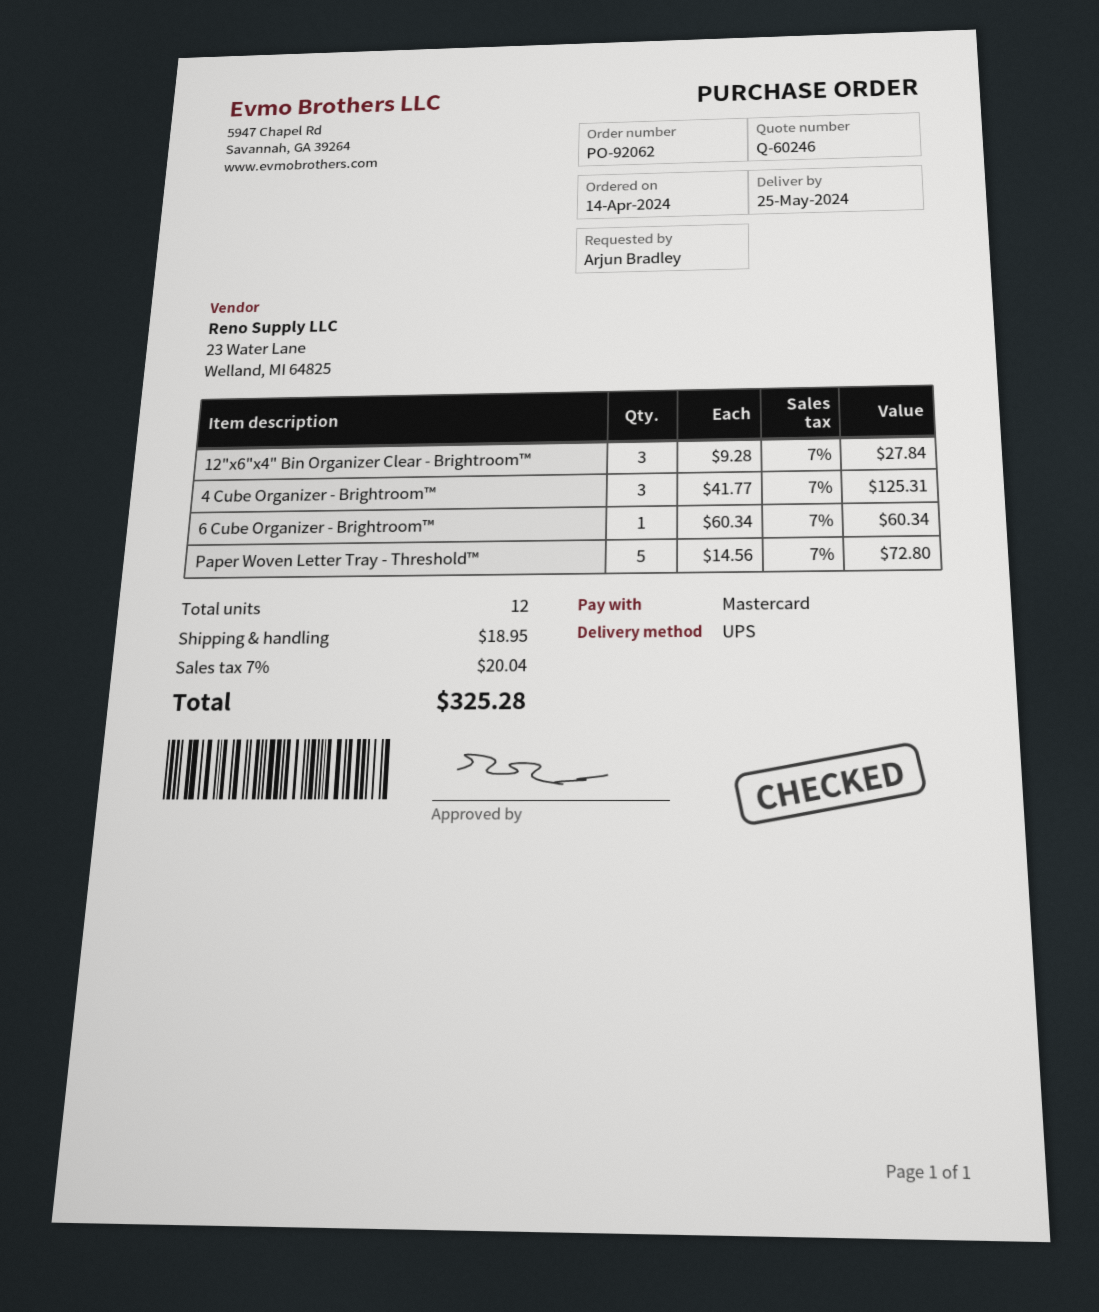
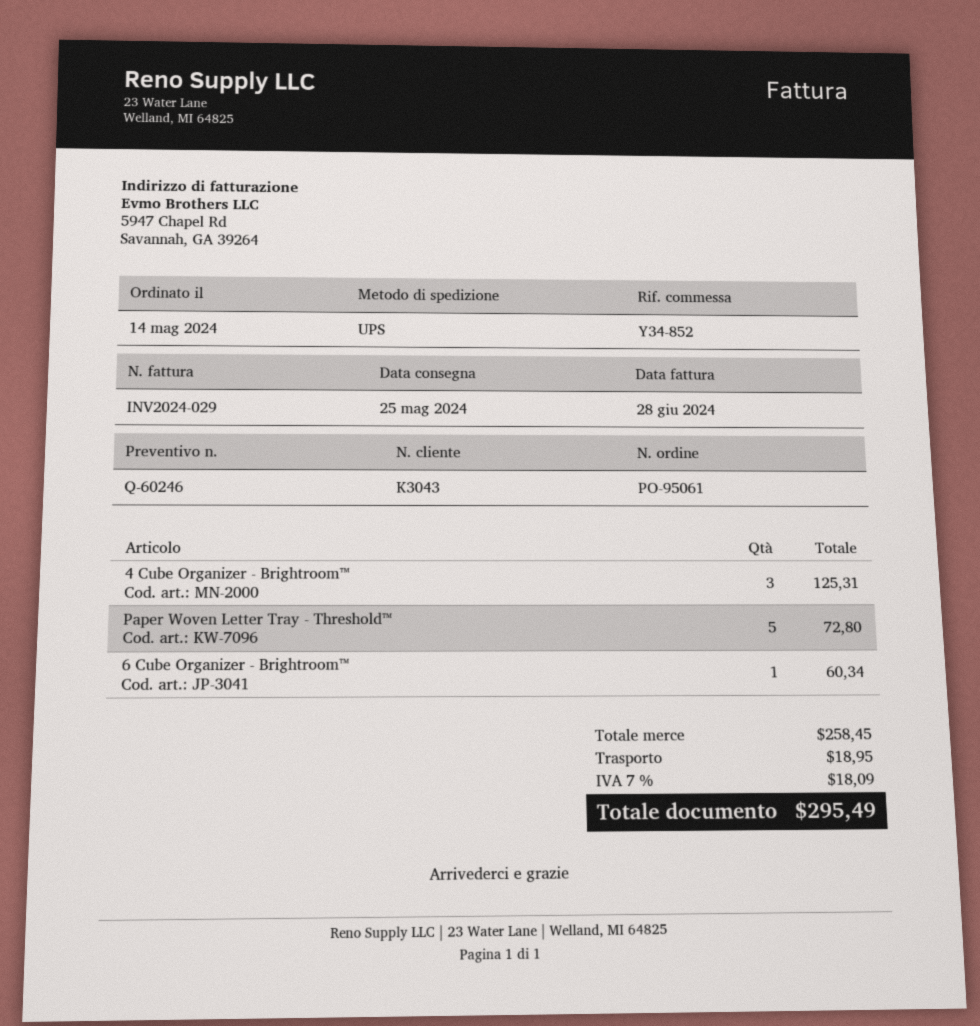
order number: PO-92062 -> PO-95061
order date: 2024-04-14 -> 2024-05-14
12"x6"x4" Bin Organizer Clear - Brightroom™: 3 for 27.84 -> none
tax: 7% = 20.04 -> 7% = 18.09
total: 325.28 -> 295.49

